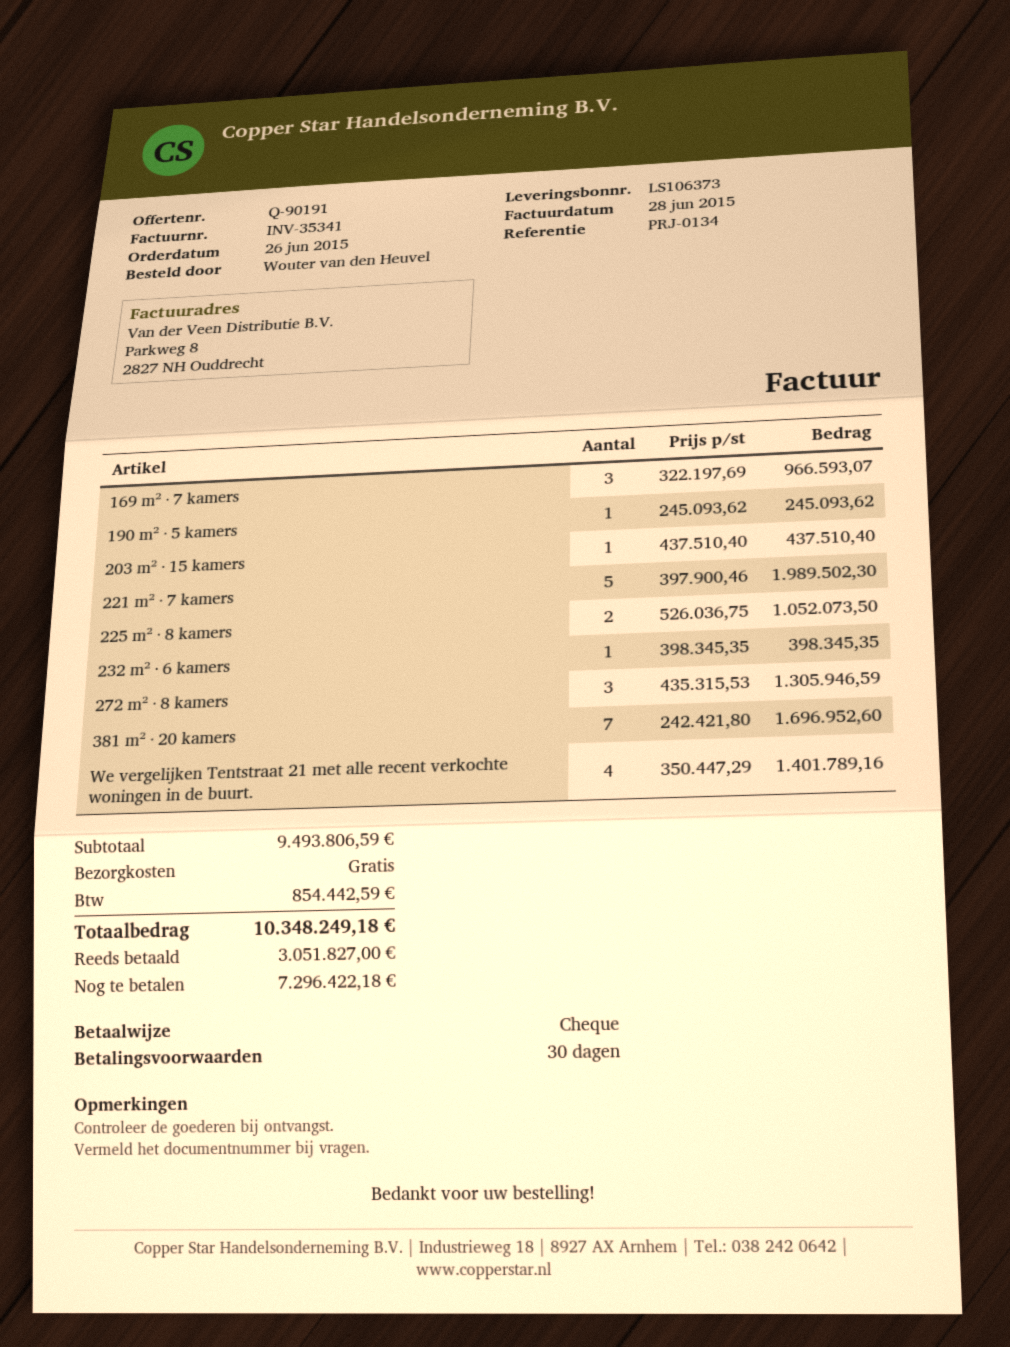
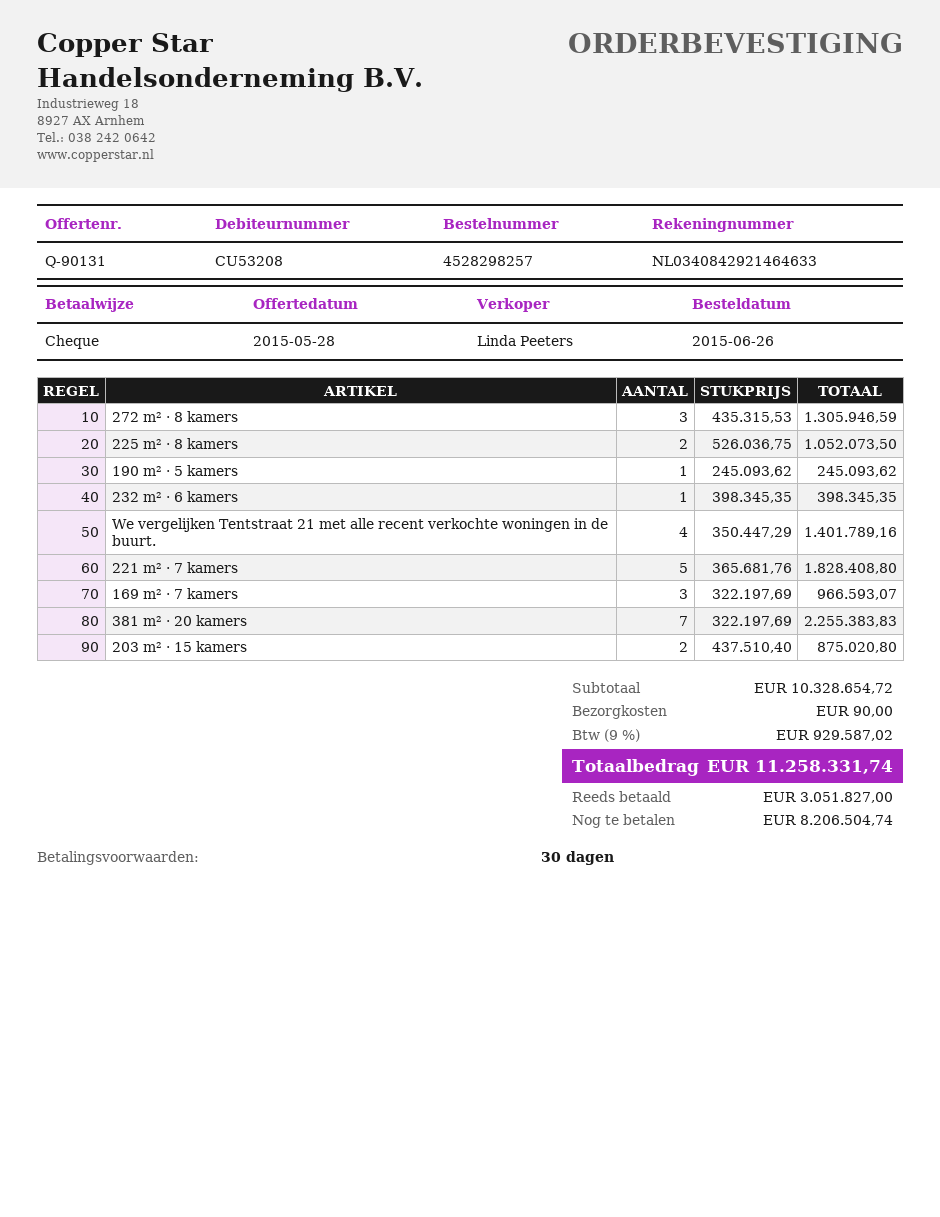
quote number: Q-90191 -> Q-90131
203 m² · 15 kamers: 1 x 437510.40 = 437510.40 -> 2 x 437510.40 = 875020.80
221 m² · 7 kamers: 5 x 397900.46 = 1989502.30 -> 5 x 365681.76 = 1828408.80
381 m² · 20 kamers: 7 x 242421.80 = 1696952.60 -> 7 x 322197.69 = 2255383.83
subtotal: 9493806.59 -> 10328654.72
shipping: 0.00 -> 90.00
tax: 854442.59 -> 929587.02
total: 10348249.18 -> 11258331.74
balance: 7296422.18 -> 8206504.74

